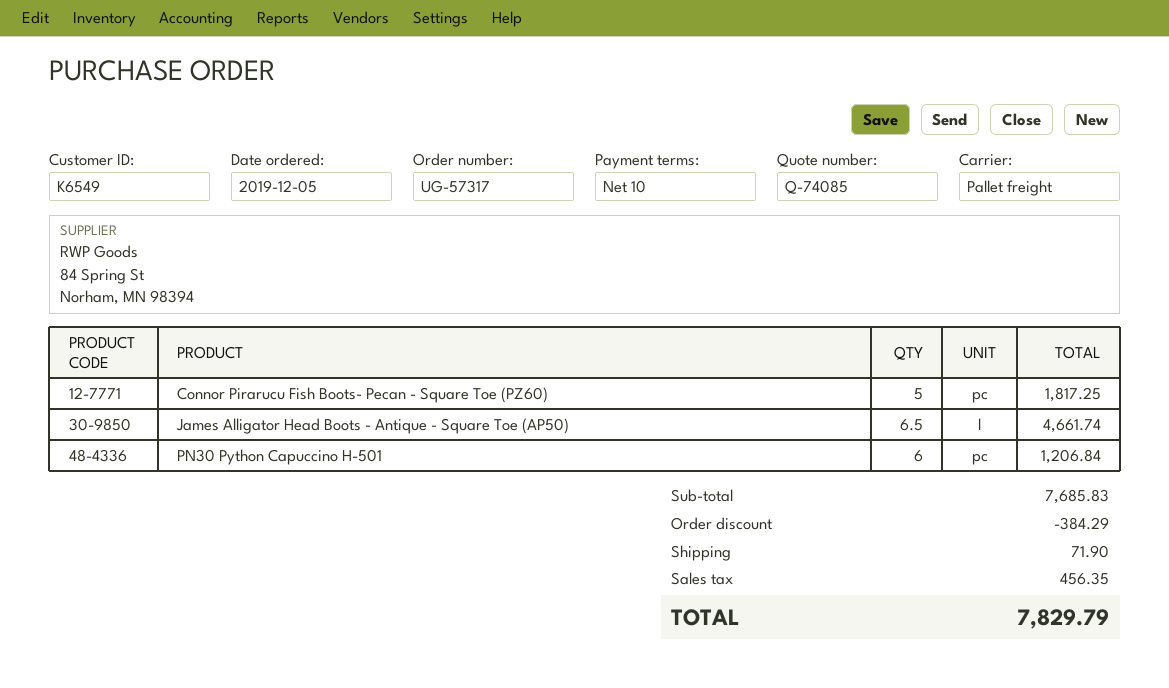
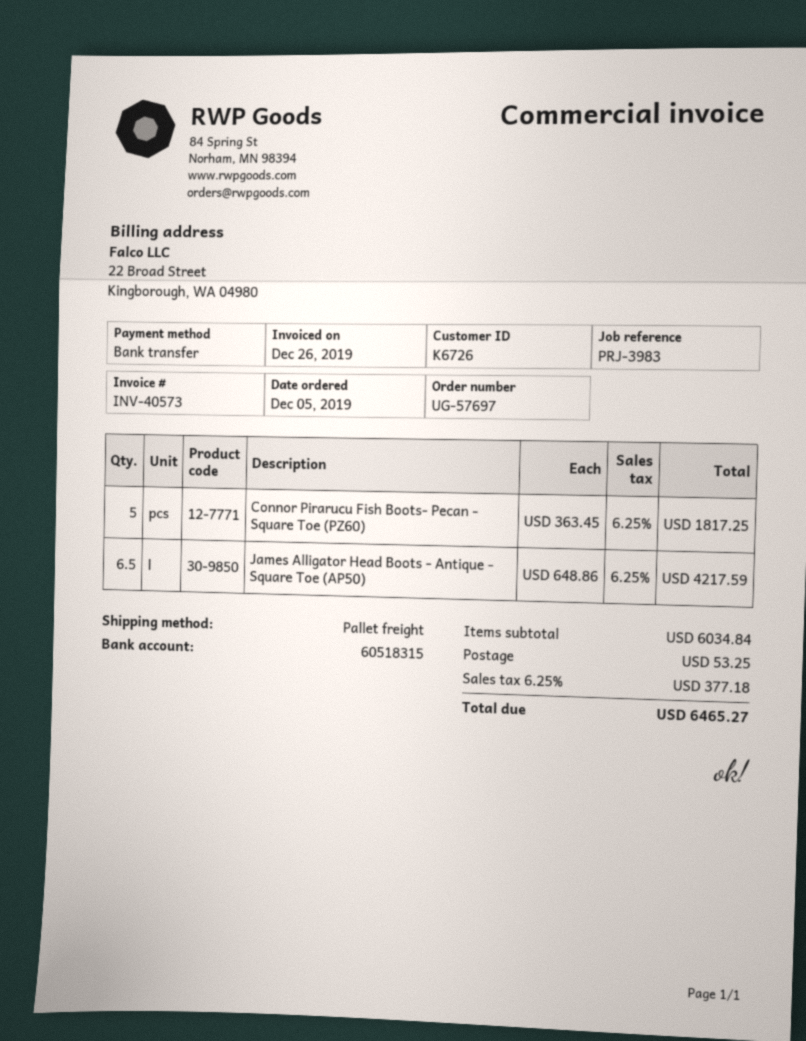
order number: UG-57317 -> UG-57697
customer number: K6549 -> K6726
James Alligator Head Boots - Antique - Square Toe (AP50): 6.5 for 4661.74 -> 6.5 for 4217.59
PN30 Python Capuccino H-501: 6 for 1206.84 -> none
subtotal: 7685.83 -> 6034.84
discount: 384.29 -> none
shipping: 71.90 -> 53.25
tax: 456.35 -> 377.18
total: 7829.79 -> 6465.27

